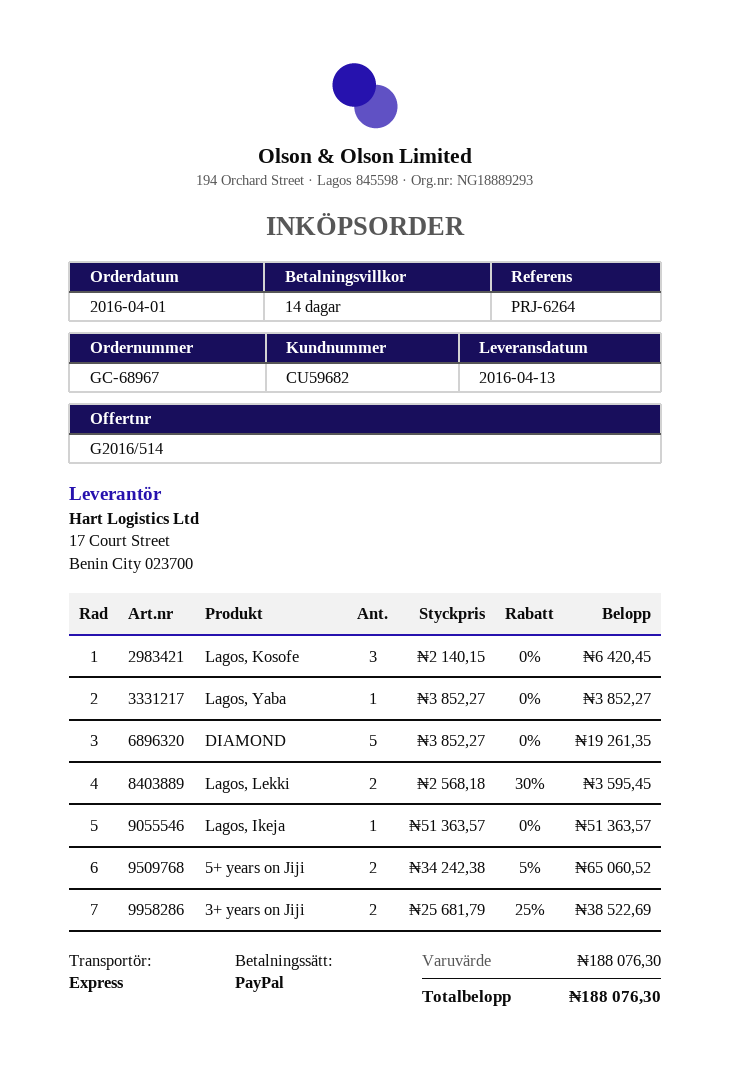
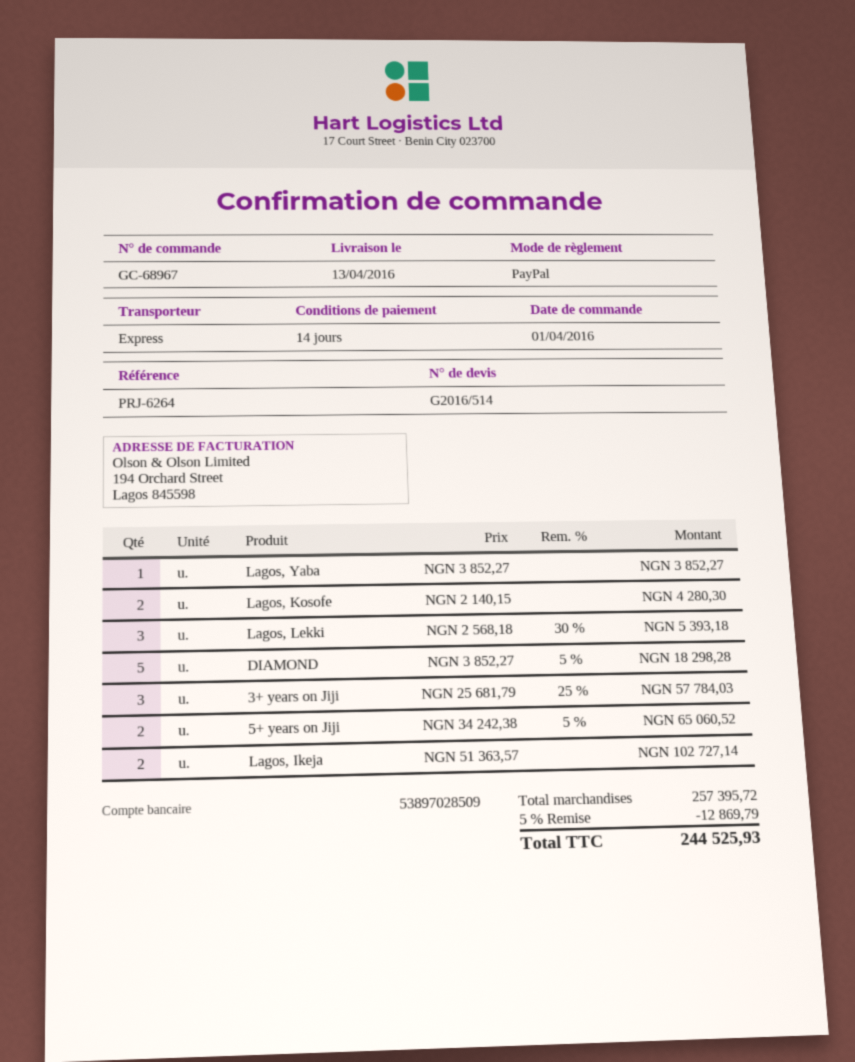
Lagos, Kosofe: 3 x 2140.15 = 6420.45 -> 2 x 2140.15 = 4280.30
DIAMOND: 5 x 3852.27 = 19261.35 -> 5 x 3852.27 - 5% = 18298.28
Lagos, Lekki: 2 x 2568.18 - 30% = 3595.45 -> 3 x 2568.18 - 30% = 5393.18
Lagos, Ikeja: 1 x 51363.57 = 51363.57 -> 2 x 51363.57 = 102727.14
3+ years on Jiji: 2 x 25681.79 - 25% = 38522.69 -> 3 x 25681.79 - 25% = 57784.03
subtotal: 188076.30 -> 257395.72
discount: none -> 5% = 12869.79
total: 188076.30 -> 244525.93

